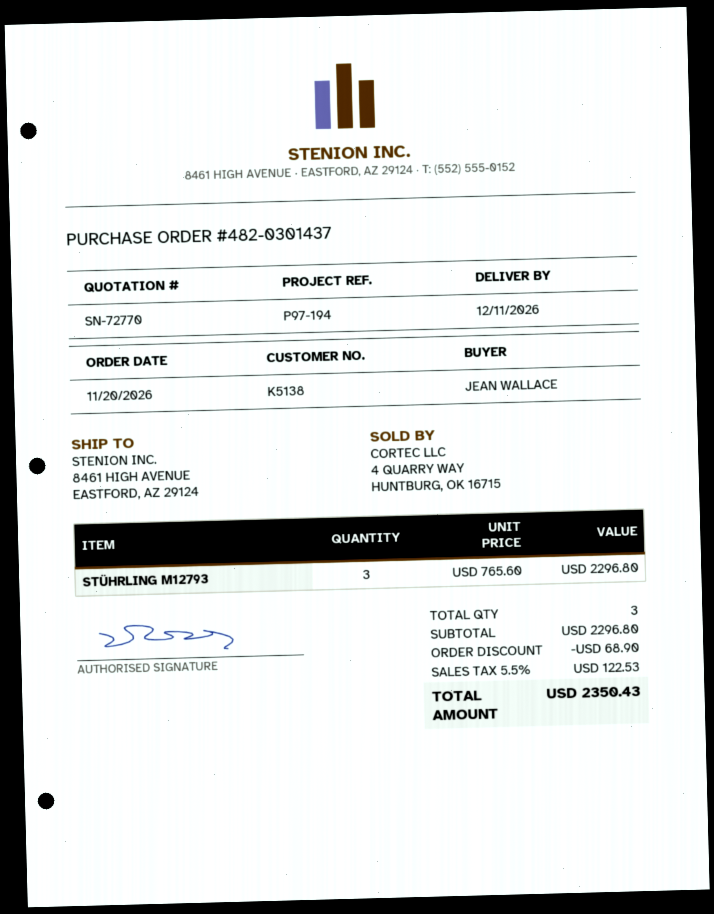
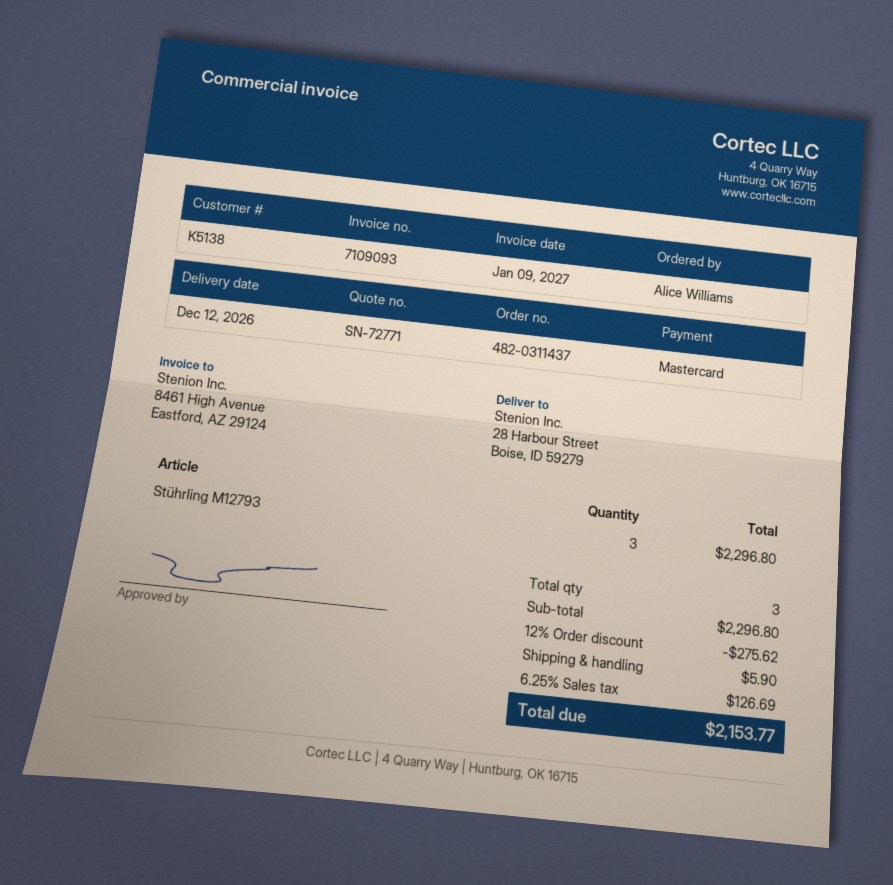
quote number: SN-72770 -> SN-72771
order number: 482-0301437 -> 482-0311437
delivery date: 2026-12-11 -> 2026-12-12
ordered by: JEAN WALLACE -> Alice Williams
ship to: 8461 HIGH AVENUE, EASTFORD, AZ 29124 -> 28 Harbour Street, Boise, ID 59279
discount: 68.90 -> 275.62
shipping: none -> 5.90
tax: 5.5% = 122.53 -> 6.25% = 126.69
total: 2350.43 -> 2153.77

